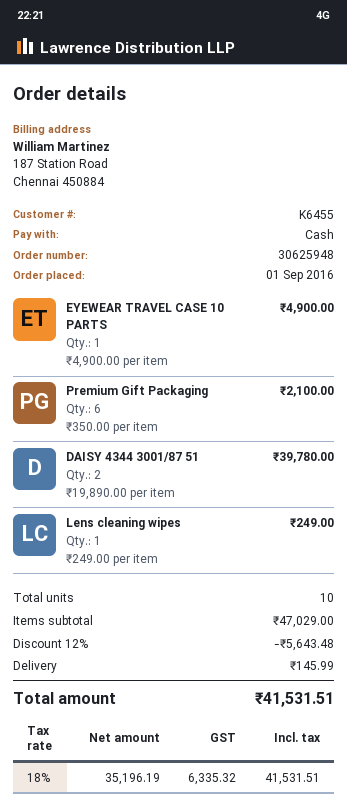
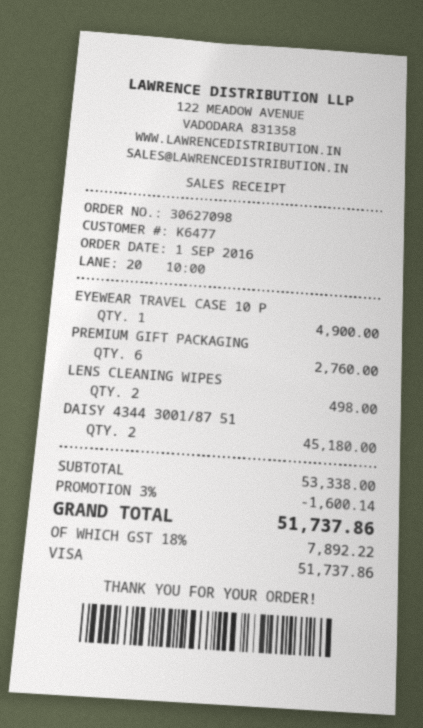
order number: 30625948 -> 30627098
customer number: K6455 -> K6477
payment method: cash -> Visa
Premium Gift Packaging: 6 for 2100.00 -> 6 for 2760.00
DAISY 4344 3001/87 51: 2 for 39780.00 -> 2 for 45180.00
Lens cleaning wipes: 1 for 249.00 -> 2 for 498.00
subtotal: 47029.00 -> 53338.00
discount: 12% = 5643.48 -> 3% = 1600.14
shipping: 145.99 -> none
tax: 18% = 6335.32 -> 18% = 7892.22
total: 41531.51 -> 51737.86

